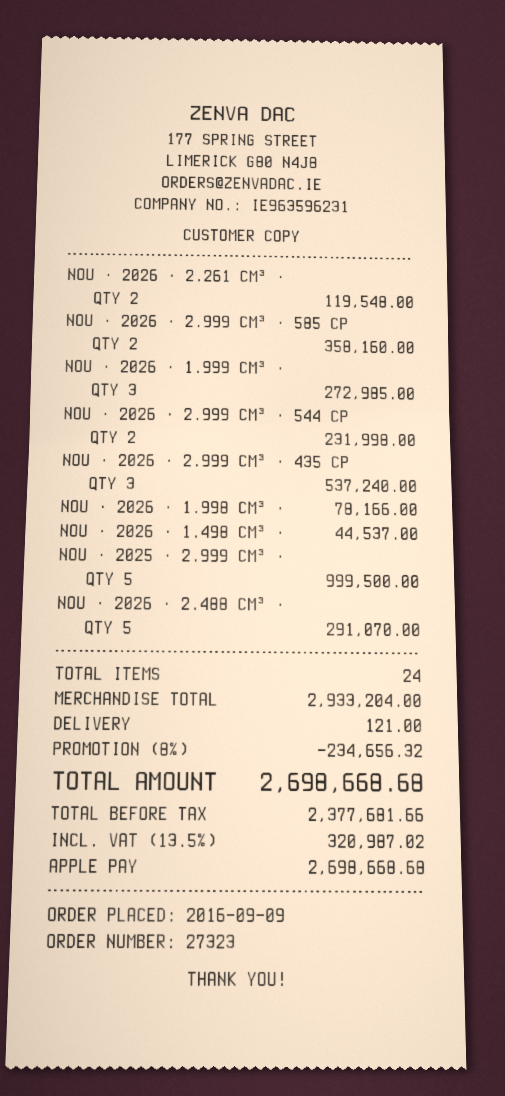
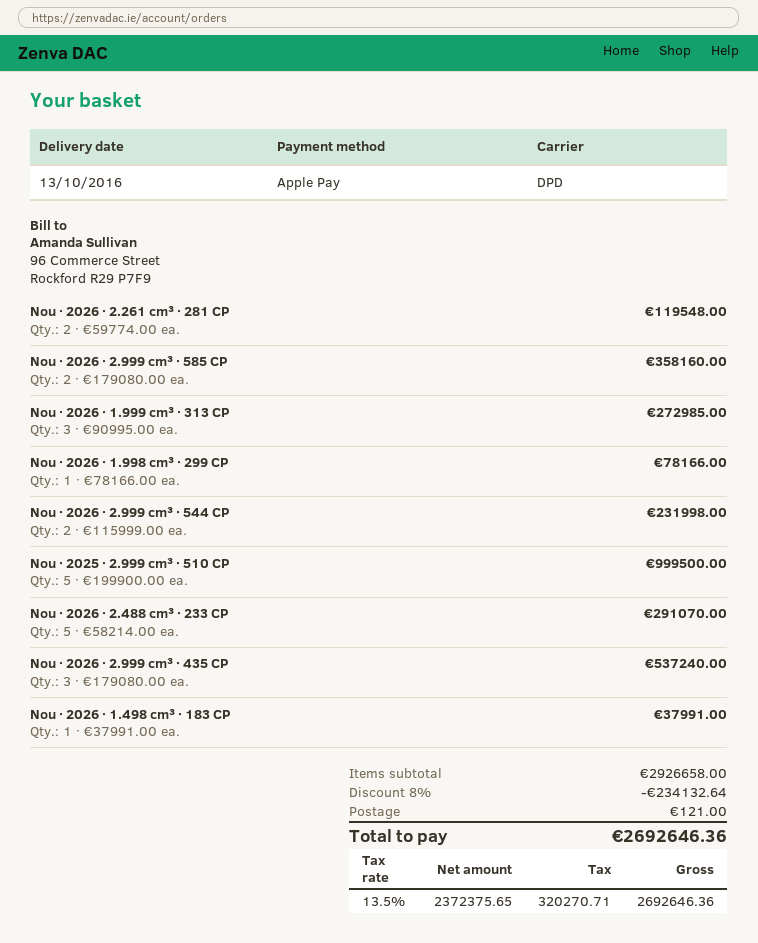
NOU · 2026 · 1.498 CM³ ·: 1 for 44537.00 -> 1 for 37991.00
subtotal: 2933204.00 -> 2926658.00
discount: 8% = 234656.32 -> 8% = 234132.64
net: 2377681.66 -> 2372375.65
tax: 13.5% = 320987.02 -> 13.5% = 320270.71
total: 2698668.68 -> 2692646.36

